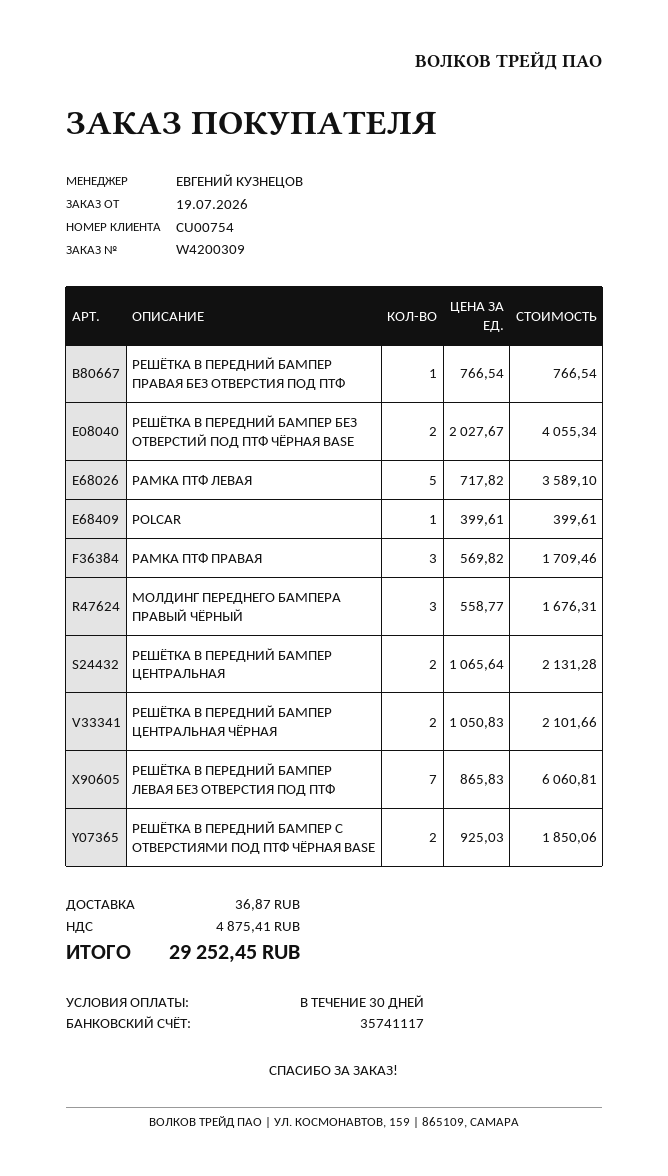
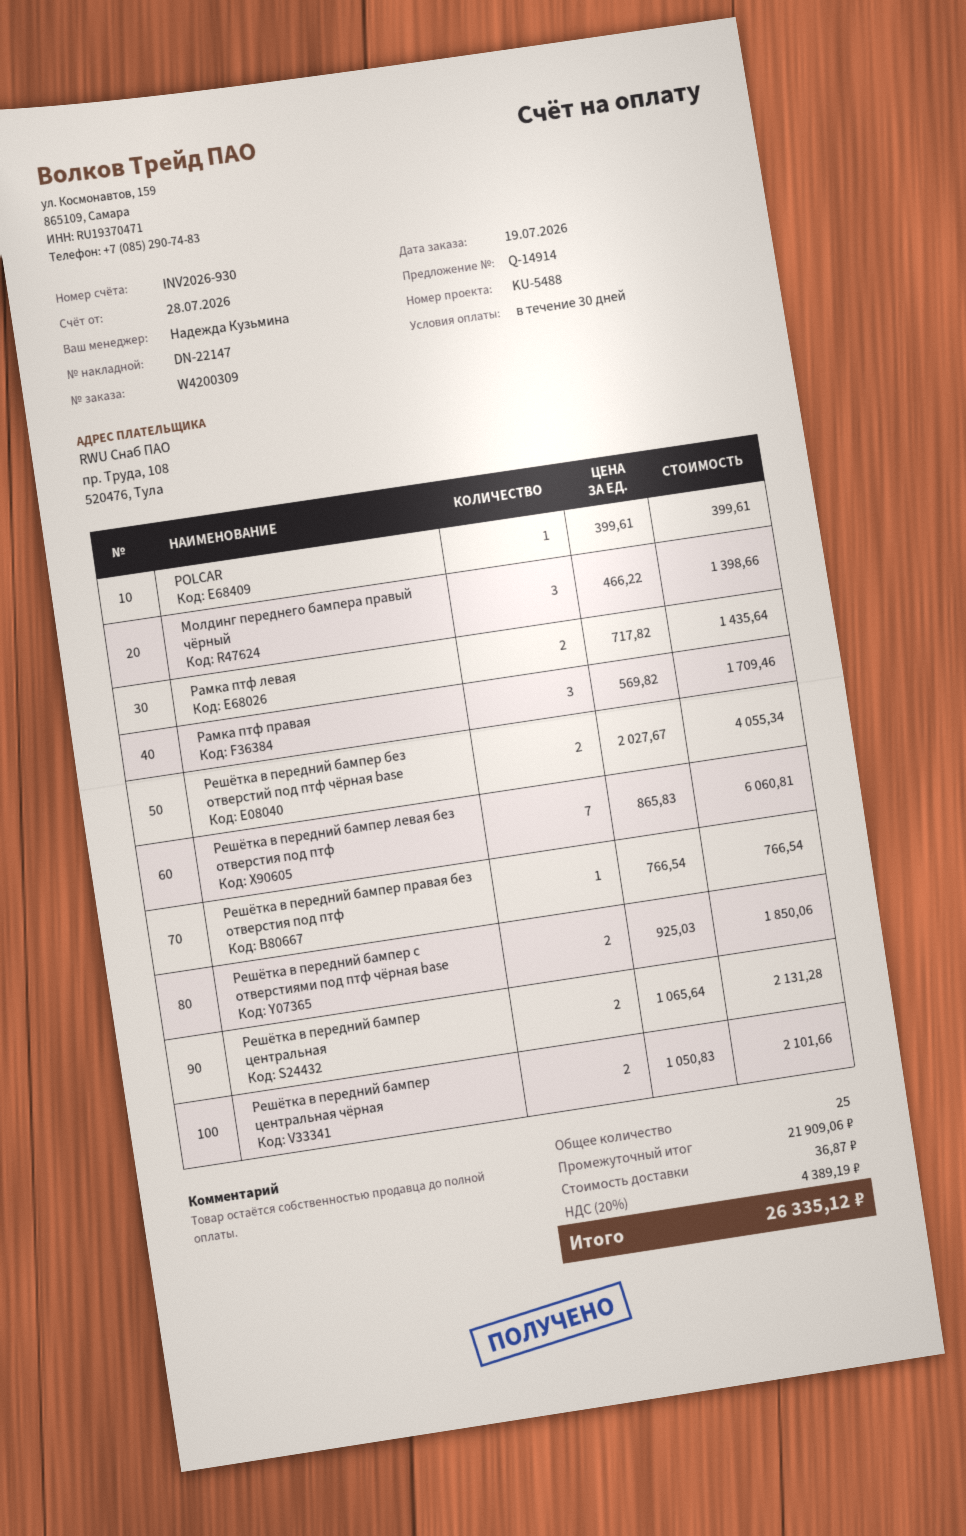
sales rep: ЕВГЕНИЙ КУЗНЕЦОВ -> Надежда Кузьмина
РАМКА ПТФ ЛЕВАЯ: 5 x 717.82 = 3589.10 -> 2 x 717.82 = 1435.64
МОЛДИНГ ПЕРЕДНЕГО БАМПЕРА ПРАВЫЙ ЧЁРНЫЙ: 3 x 558.77 = 1676.31 -> 3 x 466.22 = 1398.66
tax: 4875.41 -> 4389.19
total: 29252.45 -> 26335.12

